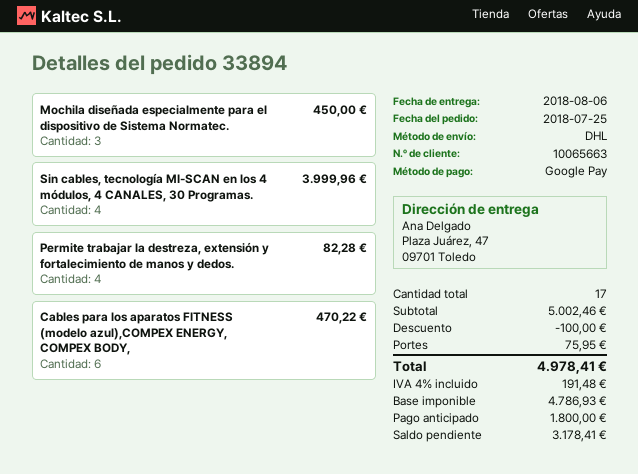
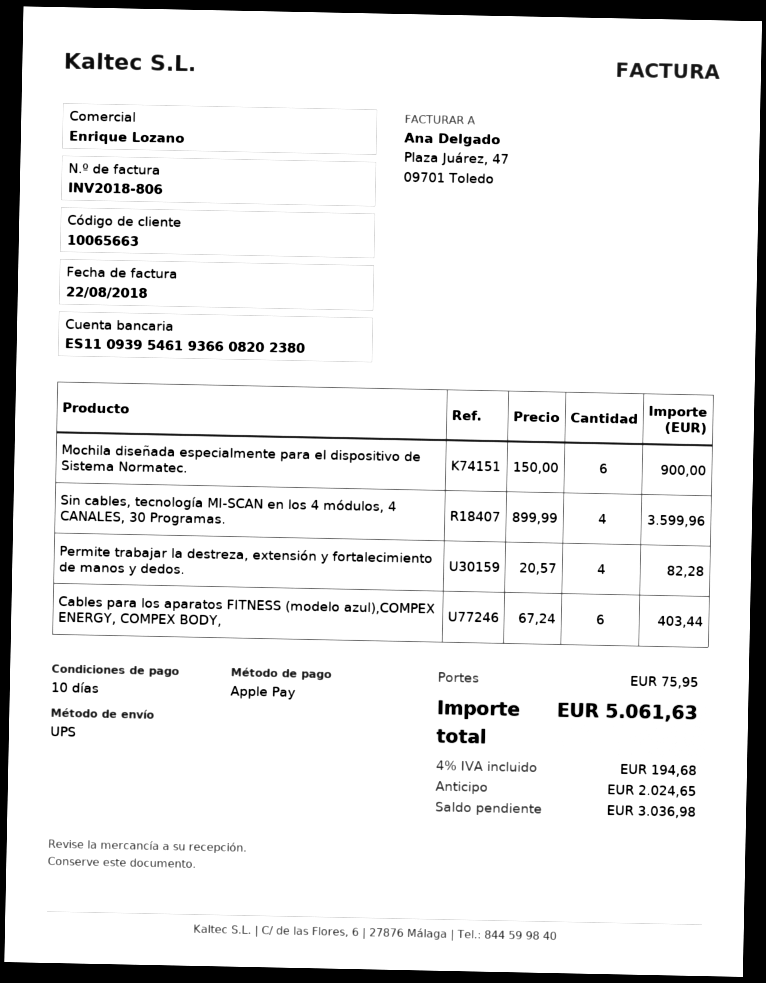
payment method: Google Pay -> Apple Pay
shipping method: DHL -> UPS
Mochila diseñada especialmente para el dispositivo de Sistema Normatec.: 3 for 450.00 -> 6 for 900.00
Sin cables, tecnología MI-SCAN en los 4 módulos, 4 CANALES, 30 Programas.: 4 for 3999.96 -> 4 for 3599.96
Cables para los aparatos FITNESS (modelo azul),COMPEX ENERGY, COMPEX BODY,: 6 for 470.22 -> 6 for 403.44
discount: 100.00 -> none
tax: 4% = 191.48 -> 4% = 194.68
total: 4978.41 -> 5061.63
deposit: 1800.00 -> 2024.65
balance: 3178.41 -> 3036.98

